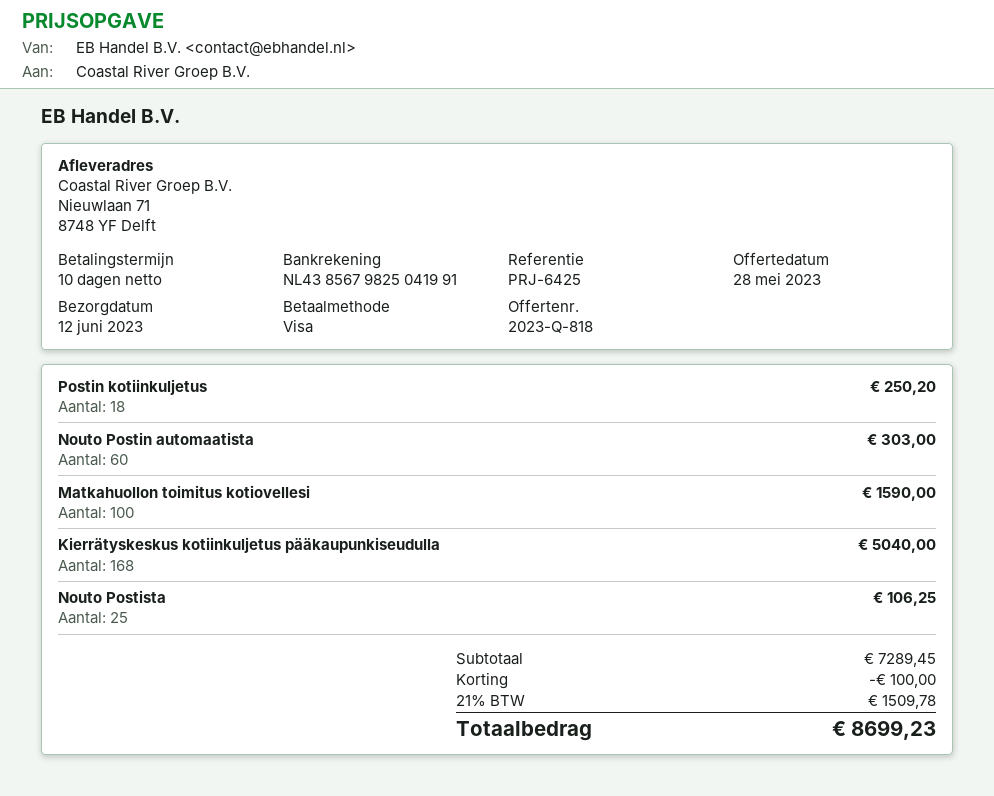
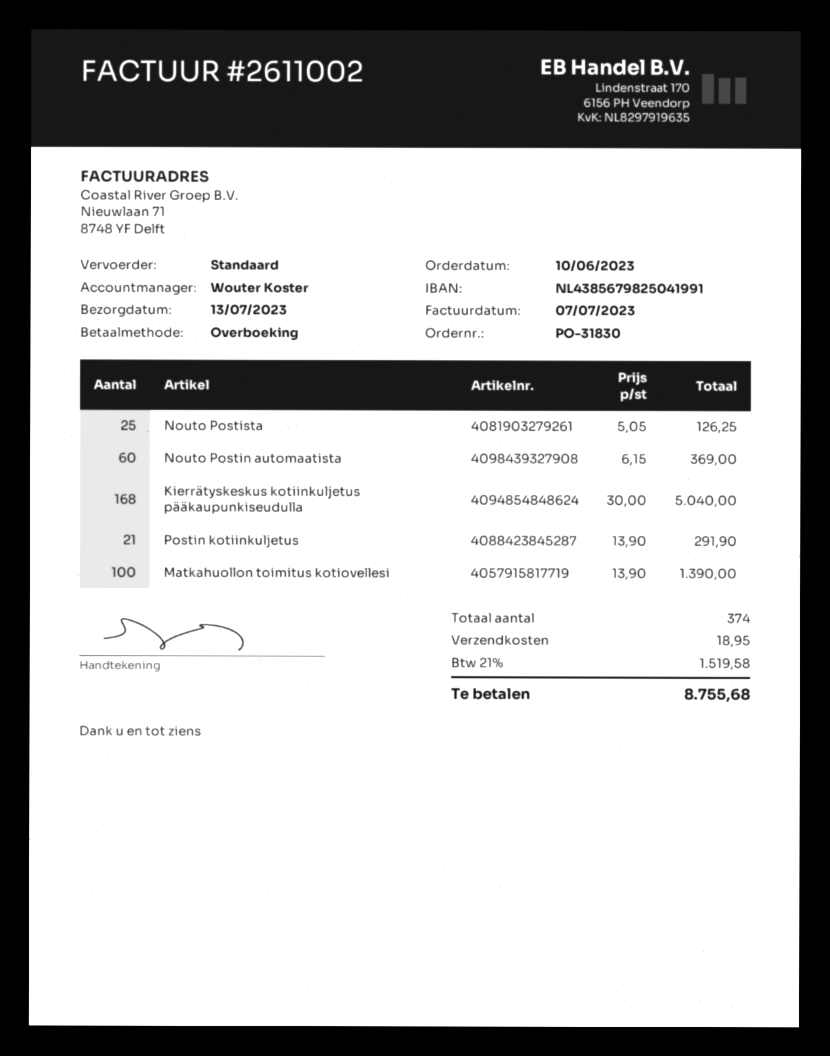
delivery date: 2023-06-12 -> 2023-07-13
payment method: Visa -> bank transfer
Postin kotiinkuljetus: 18 for 250.20 -> 21 for 291.90
Nouto Postin automaatista: 60 for 303.00 -> 60 for 369.00
Matkahuollon toimitus kotiovellesi: 100 for 1590.00 -> 100 for 1390.00
Nouto Postista: 25 for 106.25 -> 25 for 126.25
discount: 100.00 -> none
shipping: none -> 18.95
tax: 21% = 1509.78 -> 21% = 1519.58
total: 8699.23 -> 8755.68

